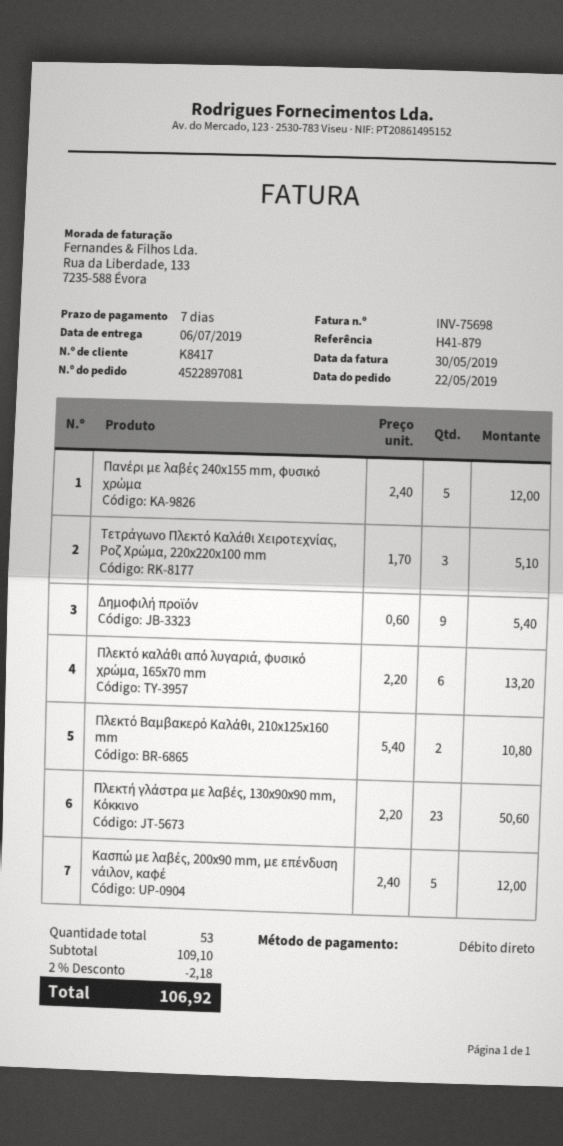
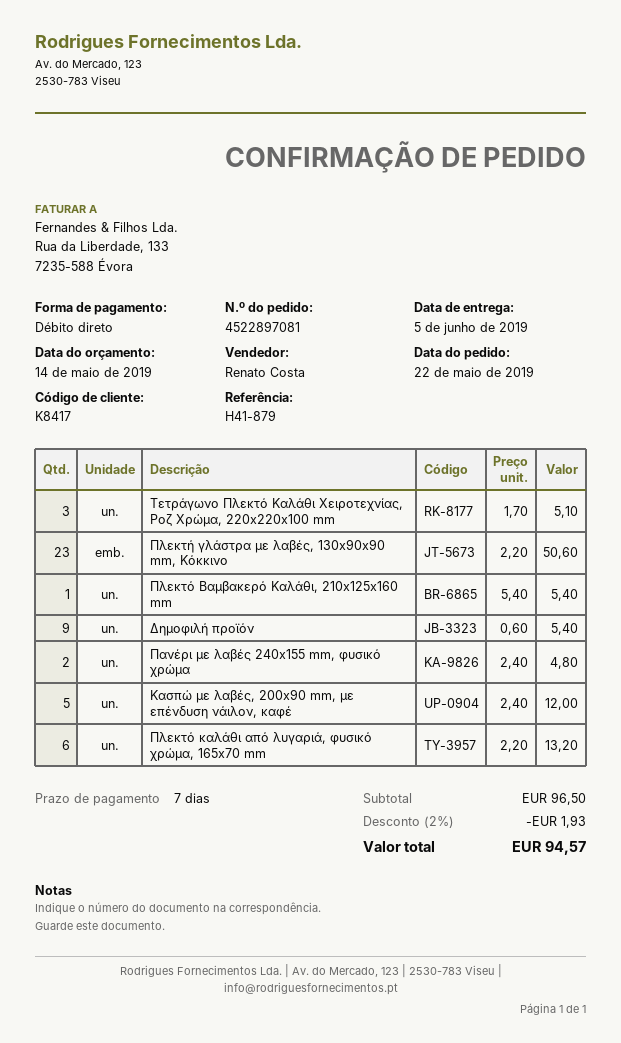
delivery date: 2019-07-06 -> 2019-06-05
Πανέρι με λαβές 240x155 mm, φυσικό χρώμα: 5 x 2.40 = 12.00 -> 2 x 2.40 = 4.80
Πλεκτό Βαμβακερό Καλάθι, 210x125x160 mm: 2 x 5.40 = 10.80 -> 1 x 5.40 = 5.40
subtotal: 109.10 -> 96.50
discount: 2% = 2.18 -> 2% = 1.93
total: 106.92 -> 94.57

